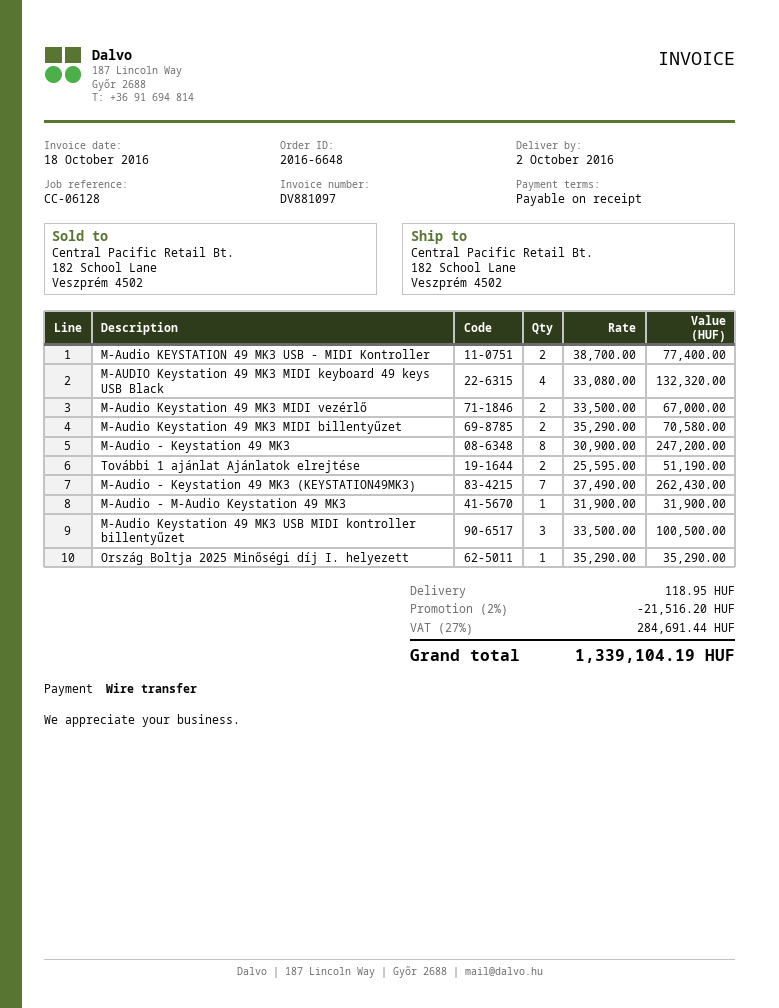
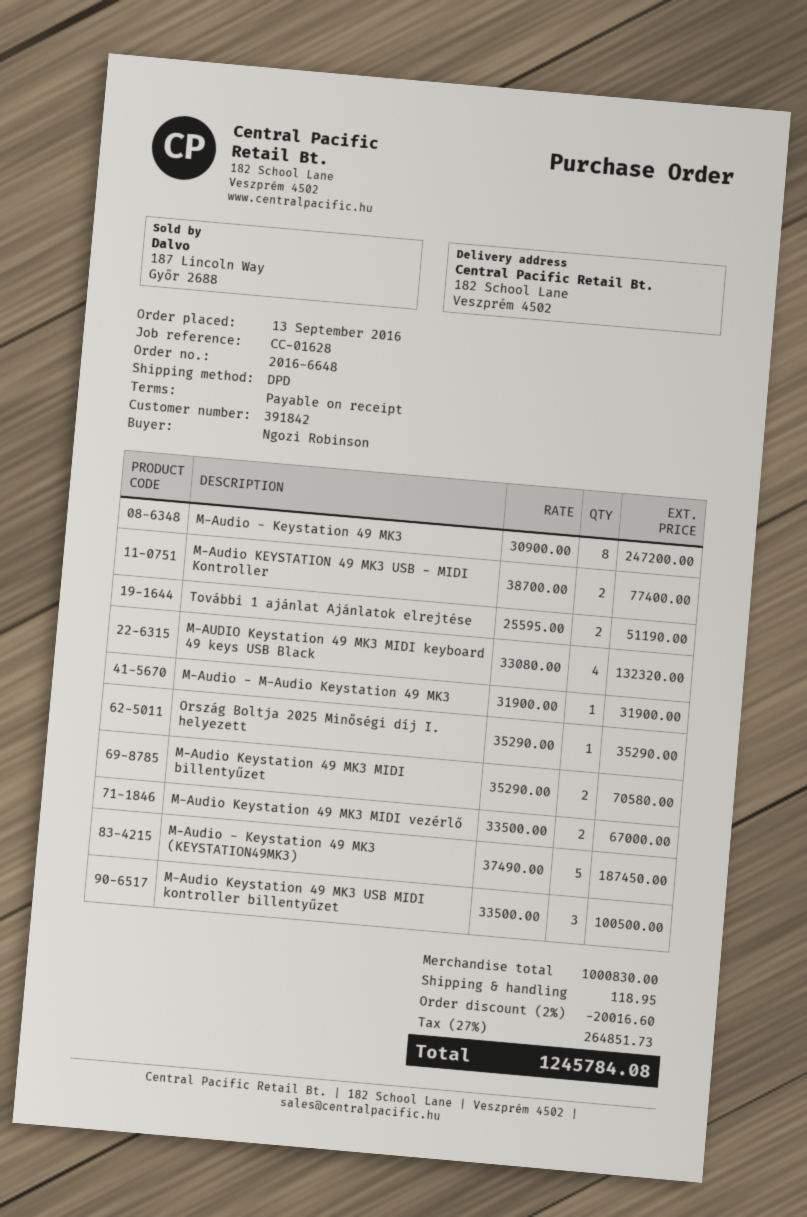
reference: CC-06128 -> CC-01628
M-Audio - Keystation 49 MK3 (KEYSTATION49MK3): 7 x 37490.00 = 262430.00 -> 5 x 37490.00 = 187450.00
discount: 2% = 21516.20 -> 2% = 20016.60
tax: 27% = 284691.44 -> 27% = 264851.73
total: 1339104.19 -> 1245784.08

